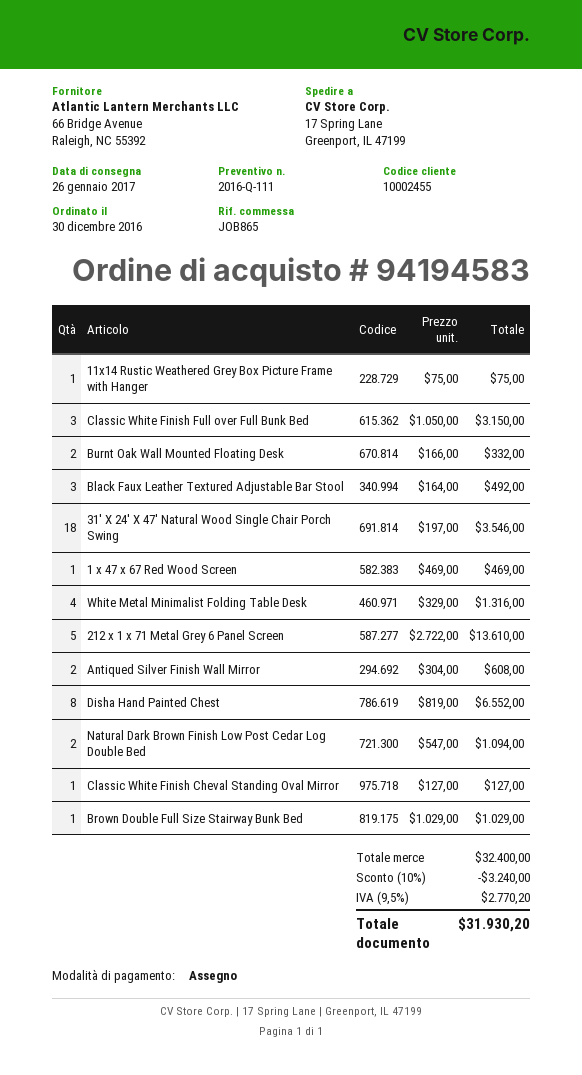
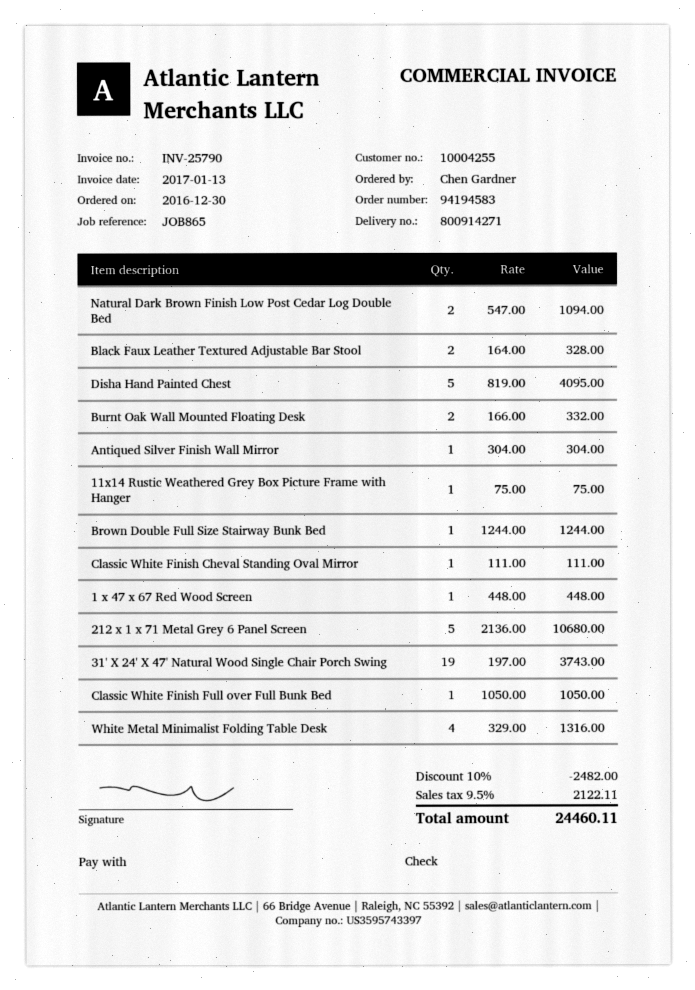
customer number: 10002455 -> 10004255
Classic White Finish Full over Full Bunk Bed: 3 x 1050.00 = 3150.00 -> 1 x 1050.00 = 1050.00
Black Faux Leather Textured Adjustable Bar Stool: 3 x 164.00 = 492.00 -> 2 x 164.00 = 328.00
31' X 24' X 47' Natural Wood Single Chair Porch Swing: 18 x 197.00 = 3546.00 -> 19 x 197.00 = 3743.00
1 x 47 x 67 Red Wood Screen: 1 x 469.00 = 469.00 -> 1 x 448.00 = 448.00
212 x 1 x 71 Metal Grey 6 Panel Screen: 5 x 2722.00 = 13610.00 -> 5 x 2136.00 = 10680.00
Antiqued Silver Finish Wall Mirror: 2 x 304.00 = 608.00 -> 1 x 304.00 = 304.00
Disha Hand Painted Chest: 8 x 819.00 = 6552.00 -> 5 x 819.00 = 4095.00
Classic White Finish Cheval Standing Oval Mirror: 1 x 127.00 = 127.00 -> 1 x 111.00 = 111.00
Brown Double Full Size Stairway Bunk Bed: 1 x 1029.00 = 1029.00 -> 1 x 1244.00 = 1244.00
discount: 10% = 3240.00 -> 10% = 2482.00
tax: 9.5% = 2770.20 -> 9.5% = 2122.11
total: 31930.20 -> 24460.11

